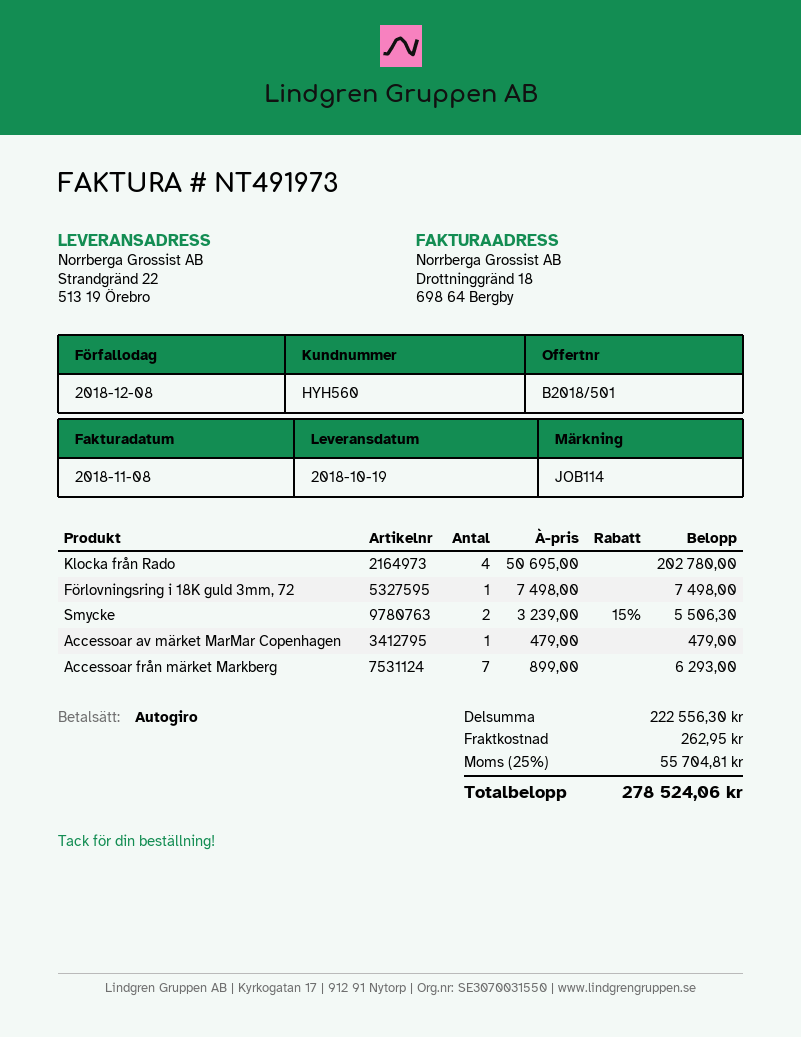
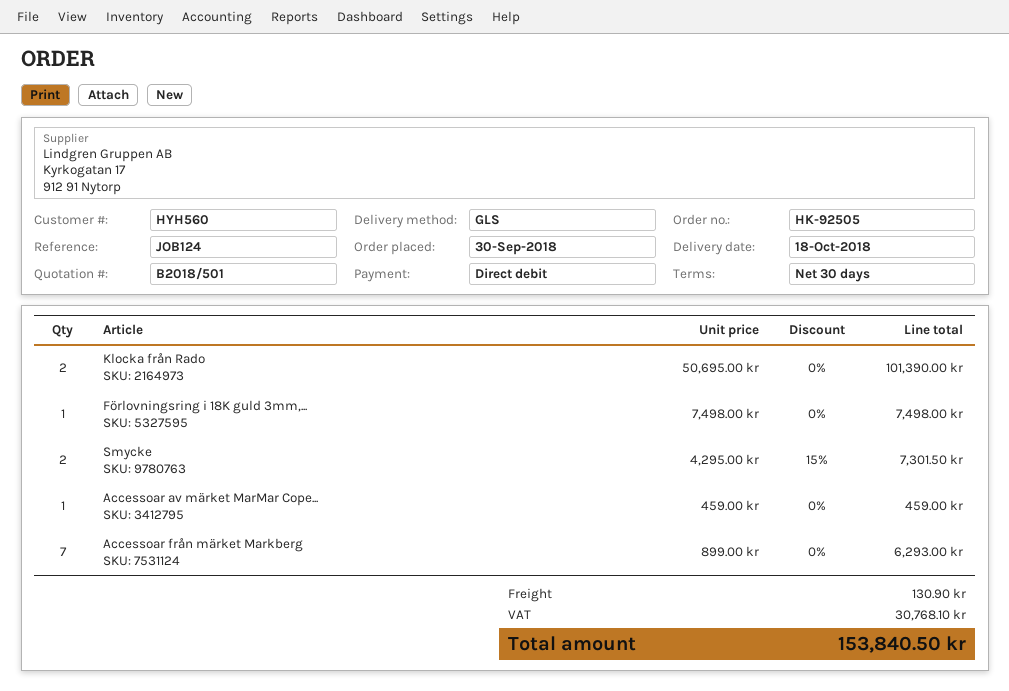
delivery date: 2018-10-19 -> 2018-10-18
reference: JOB114 -> JOB124
Klocka från Rado: 4 x 50695.00 = 202780.00 -> 2 x 50695.00 = 101390.00
Smycke: 2 x 3239.00 - 15% = 5506.30 -> 2 x 4295.00 - 15% = 7301.50
Accessoar av märket MarMar Copenhagen: 1 x 479.00 = 479.00 -> 1 x 459.00 = 459.00
shipping: 262.95 -> 130.90
tax: 55704.81 -> 30768.10
total: 278524.06 -> 153840.50

